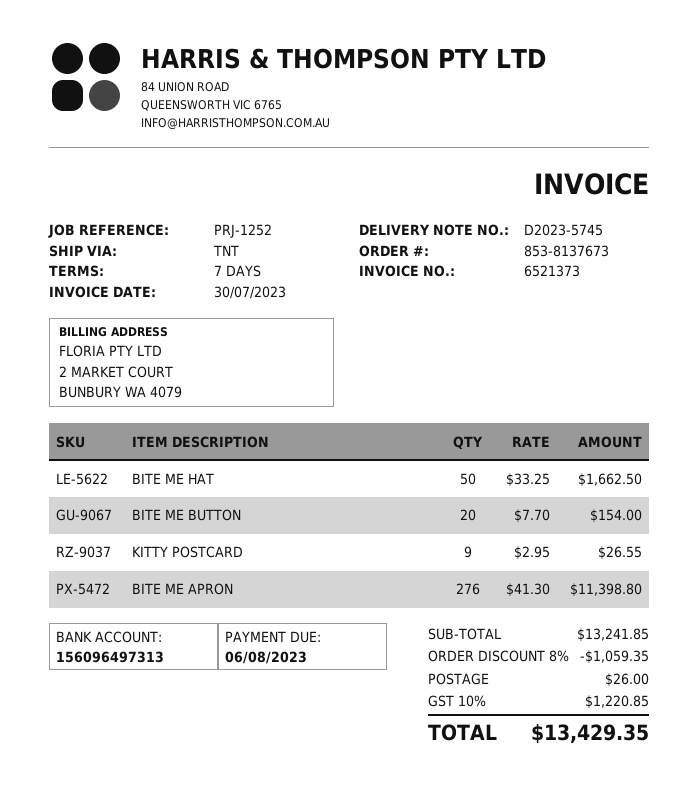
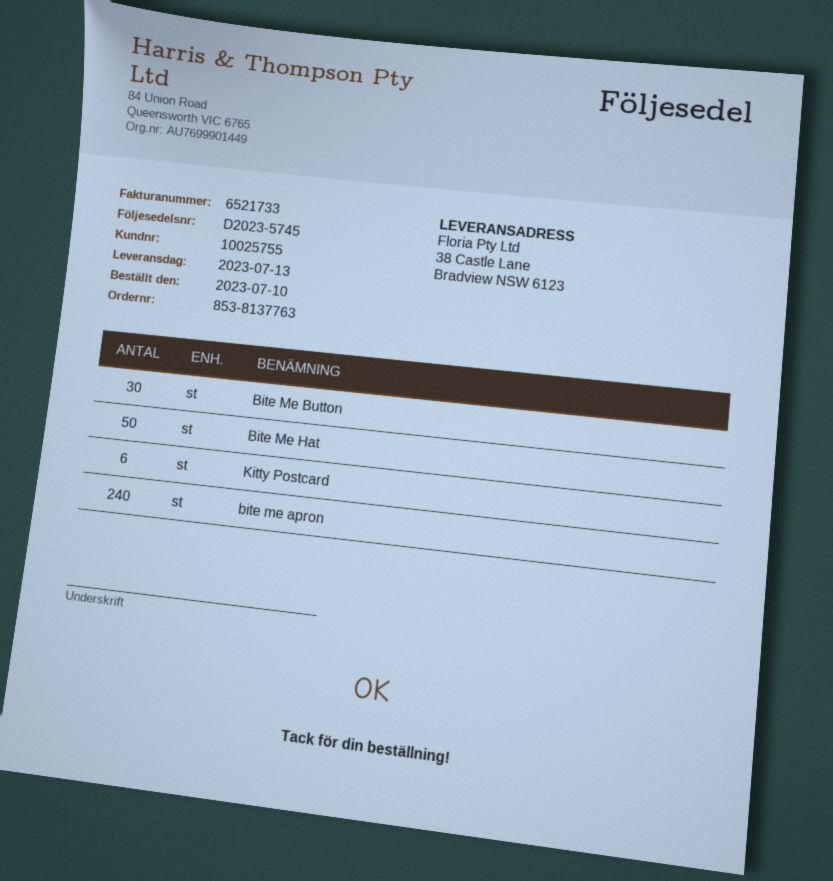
order number: 853-8137673 -> 853-8137763
invoice number: 6521373 -> 6521733
BITE ME BUTTON: 20 -> 30
KITTY POSTCARD: 9 -> 6
BITE ME APRON: 276 -> 240

